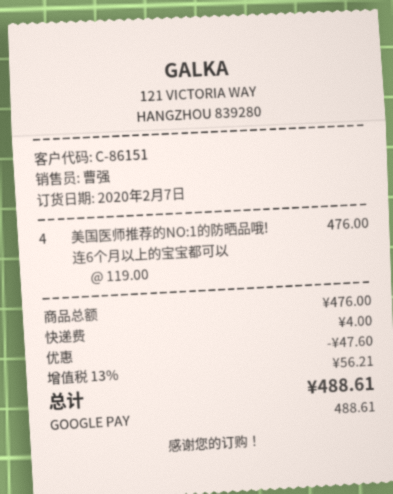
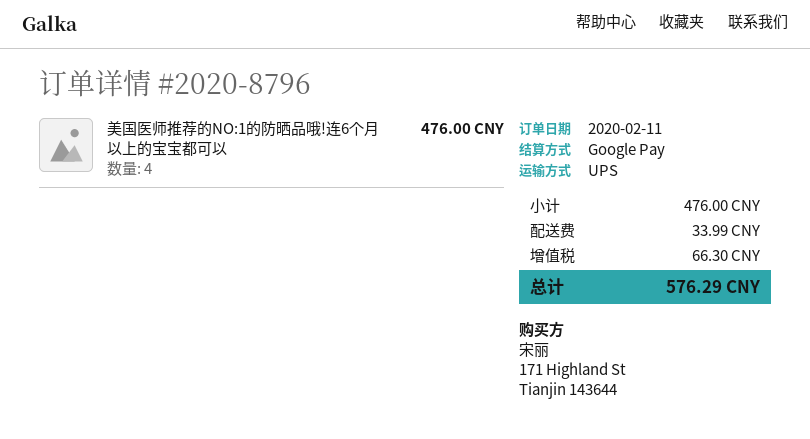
order date: 2020-02-07 -> 2020-02-11
discount: 47.60 -> none
shipping: 4.00 -> 33.99
tax: 56.21 -> 66.30
total: 488.61 -> 576.29

